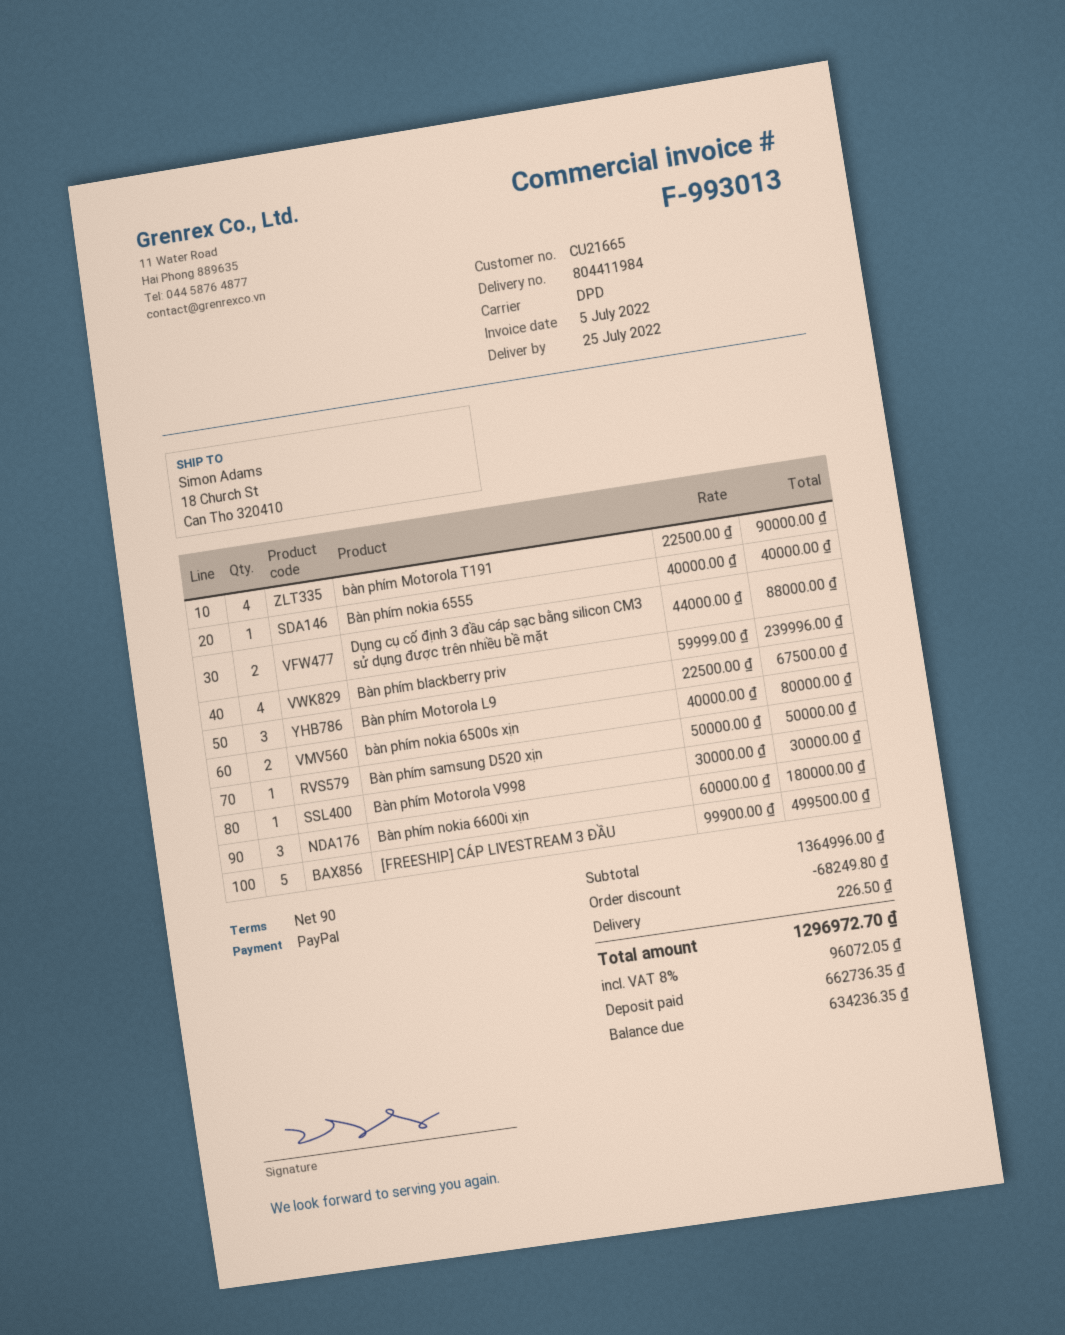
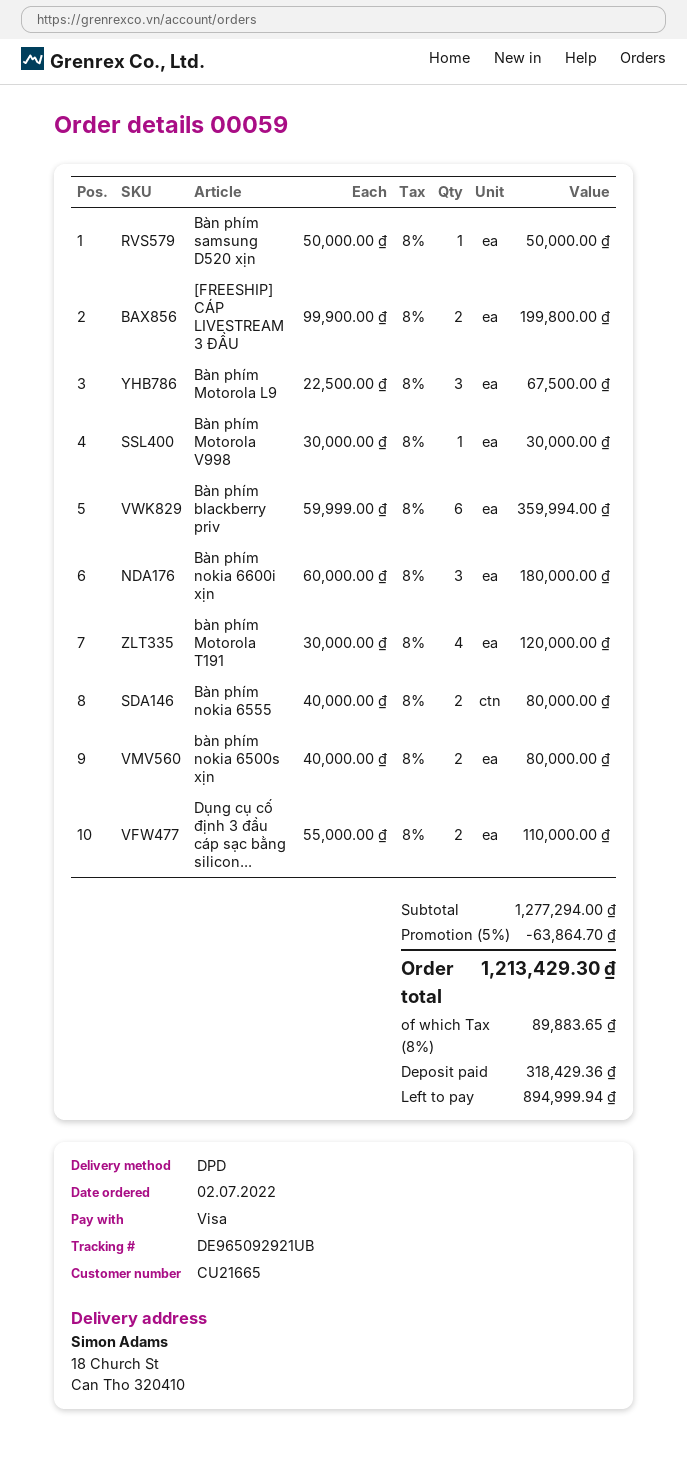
payment method: PayPal -> Visa
bàn phím Motorola T191: 4 x 22500.00 = 90000.00 -> 4 x 30000.00 = 120000.00
Bàn phím nokia 6555: 1 x 40000.00 = 40000.00 -> 2 x 40000.00 = 80000.00
Dụng cụ cố định 3 đầu cáp sạc bằng silicon CM3 sử dụng được trên nhiều bề mặt: 2 x 44000.00 = 88000.00 -> 2 x 55000.00 = 110000.00
Bàn phím blackberry priv: 4 x 59999.00 = 239996.00 -> 6 x 59999.00 = 359994.00
[FREESHIP] CÁP LIVESTREAM 3 ĐẦU: 5 x 99900.00 = 499500.00 -> 2 x 99900.00 = 199800.00
subtotal: 1364996.00 -> 1277294.00
discount: 68249.80 -> 63864.70
shipping: 226.50 -> none
tax: 8% = 96072.05 -> 8% = 89883.65
total: 1296972.70 -> 1213429.30
deposit: 662736.35 -> 318429.36
balance: 634236.35 -> 894999.94

